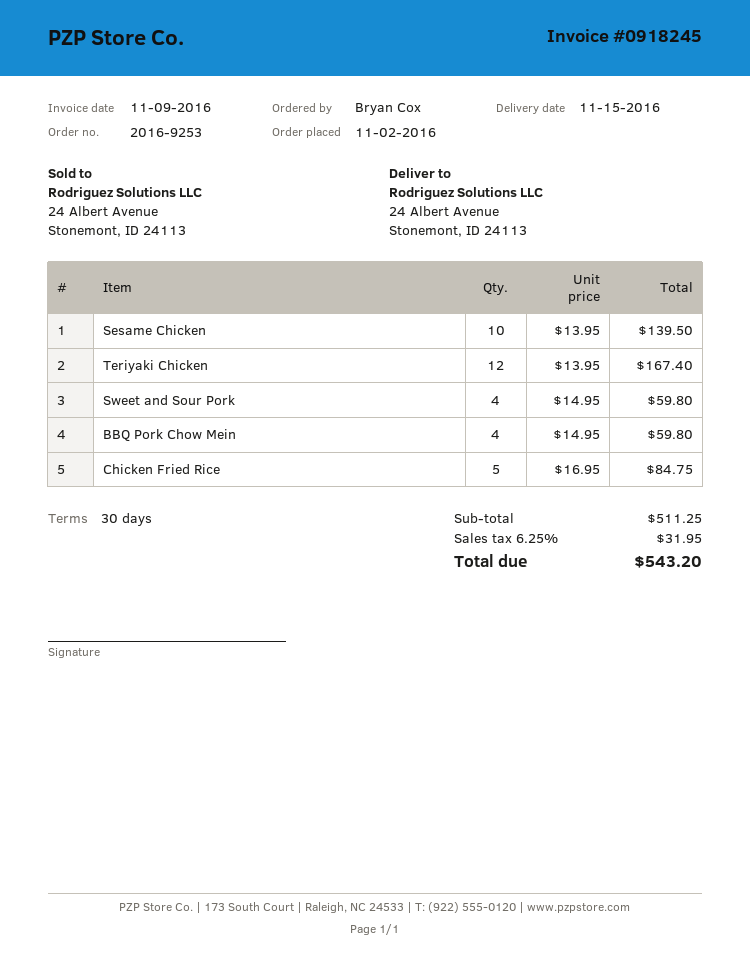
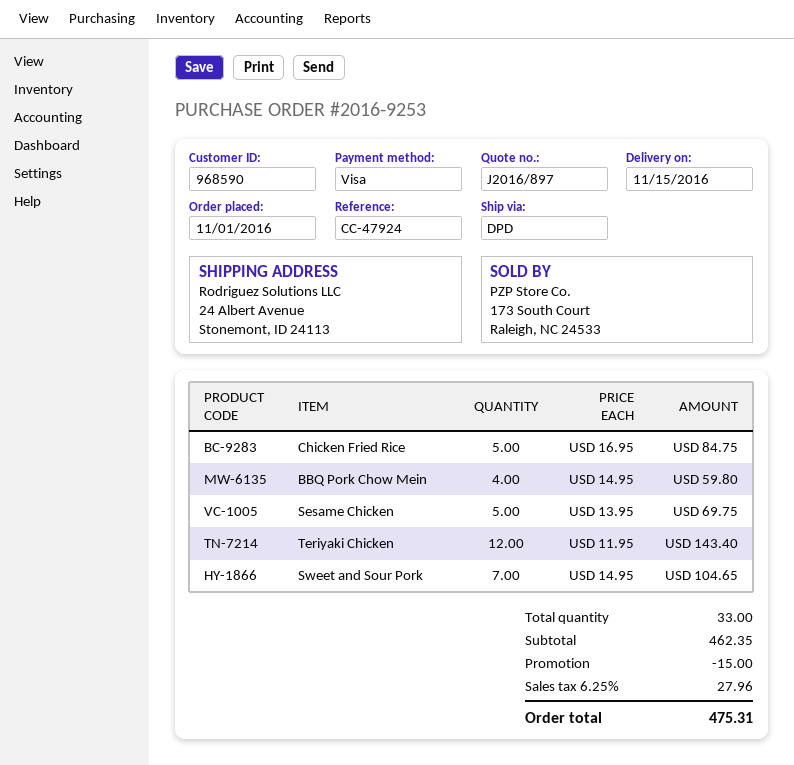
order date: 2016-11-02 -> 2016-11-01
Sesame Chicken: 10 x 13.95 = 139.50 -> 5 x 13.95 = 69.75
Teriyaki Chicken: 12 x 13.95 = 167.40 -> 12 x 11.95 = 143.40
Sweet and Sour Pork: 4 x 14.95 = 59.80 -> 7 x 14.95 = 104.65
subtotal: 511.25 -> 462.35
discount: none -> 15.00
tax: 6.25% = 31.95 -> 6.25% = 27.96
total: 543.20 -> 475.31

